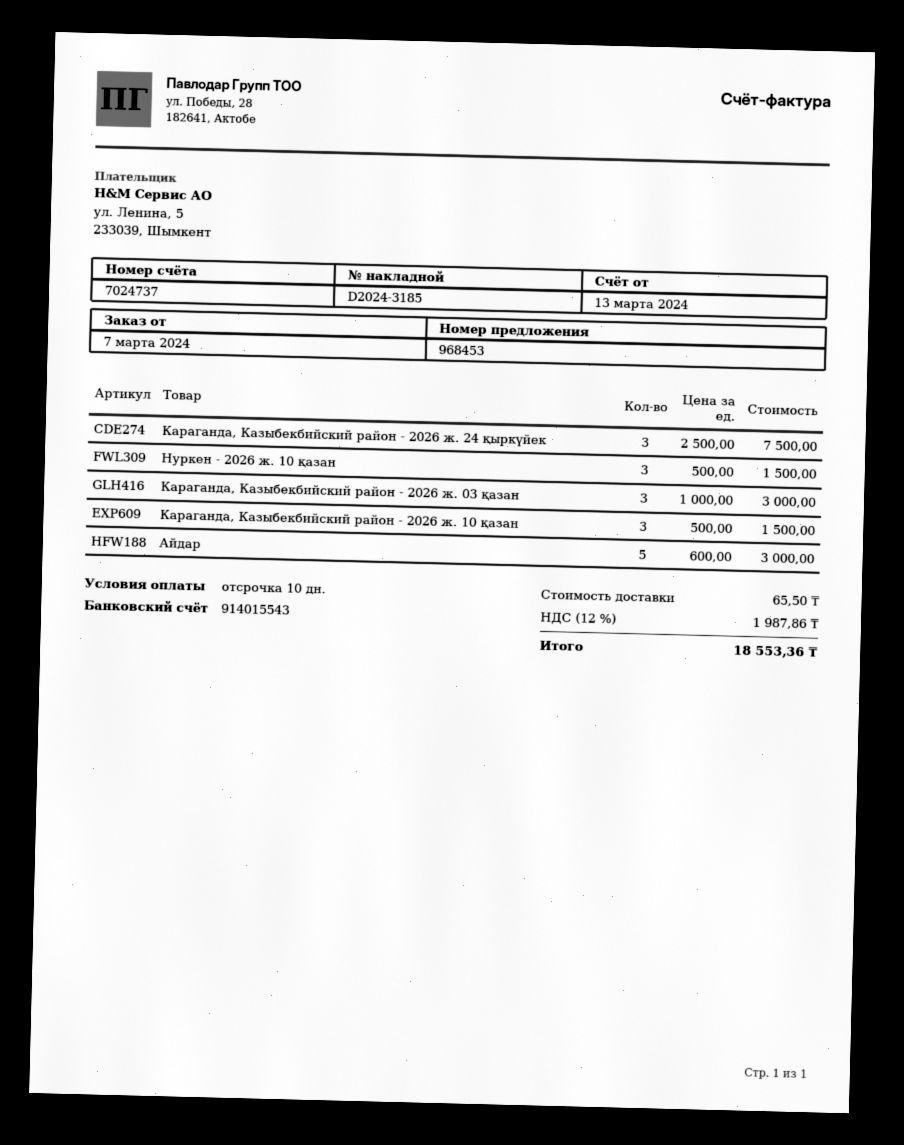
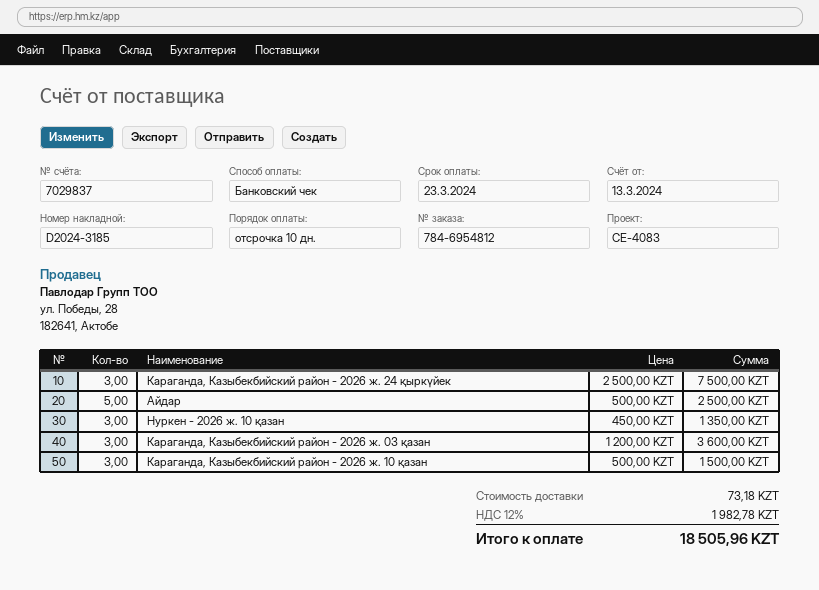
invoice number: 7024737 -> 7029837
Нуркен - 2026 ж. 10 қазан: 3 x 500.00 = 1500.00 -> 3 x 450.00 = 1350.00
Караганда, Казыбекбийский район - 2026 ж. 03 қазан: 3 x 1000.00 = 3000.00 -> 3 x 1200.00 = 3600.00
Айдар: 5 x 600.00 = 3000.00 -> 5 x 500.00 = 2500.00
shipping: 65.50 -> 73.18
tax: 12% = 1987.86 -> 12% = 1982.78
total: 18553.36 -> 18505.96

